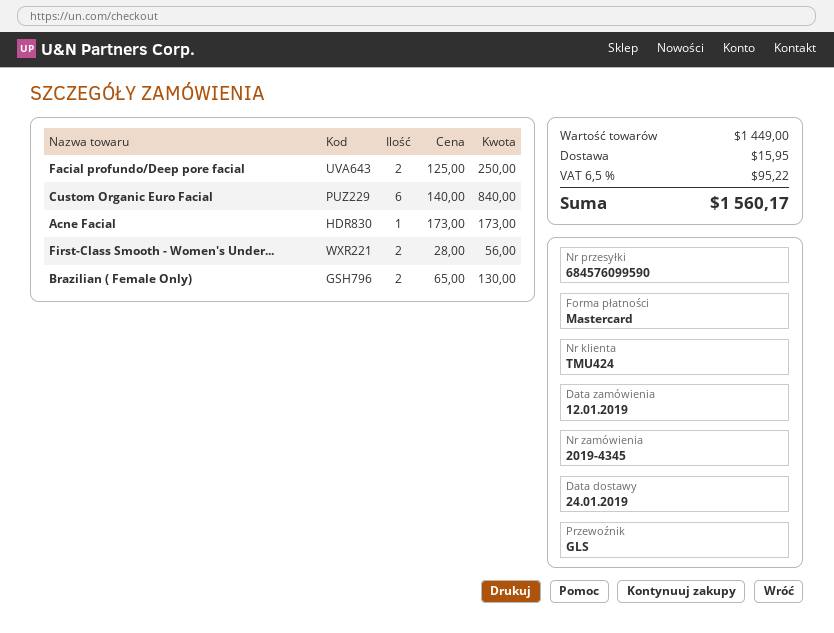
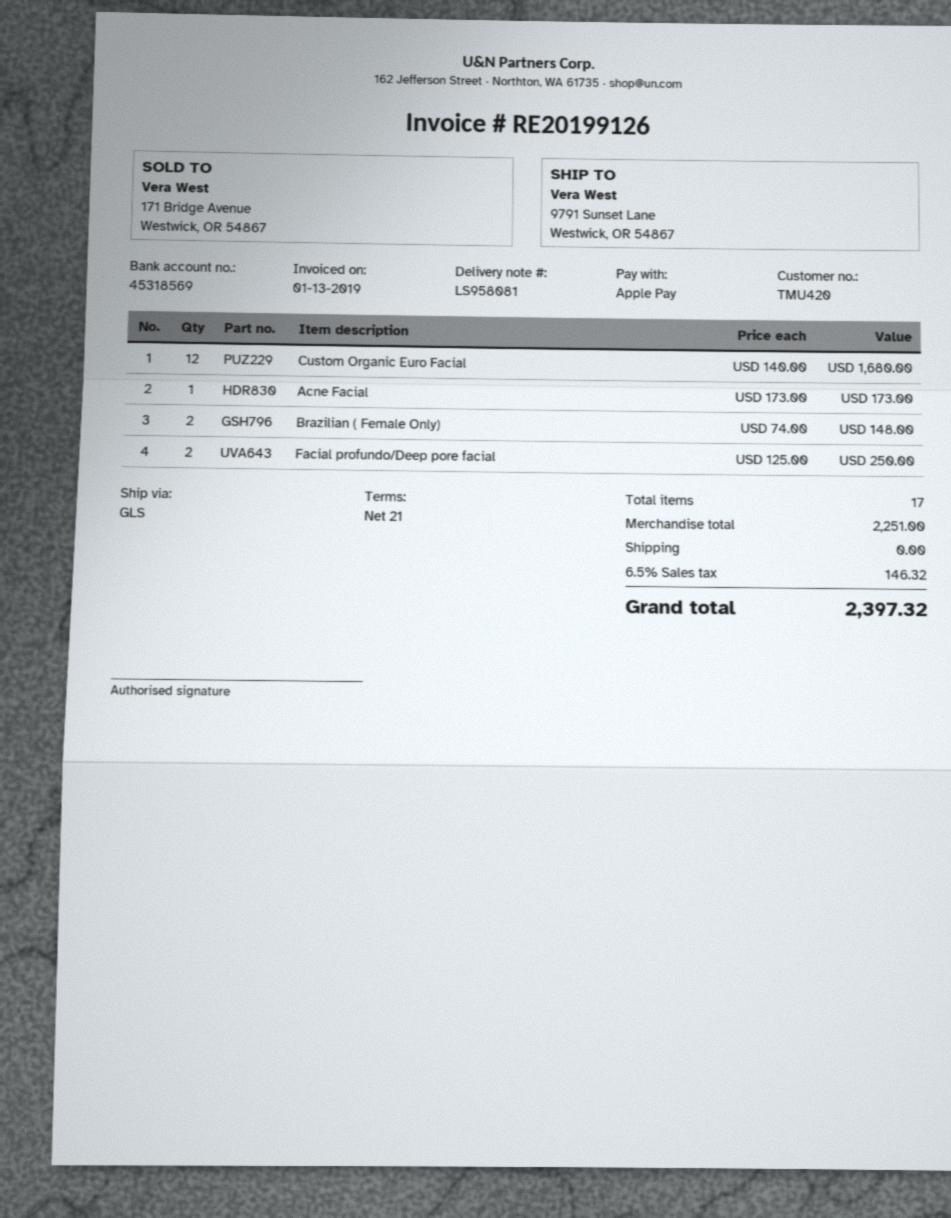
customer number: TMU424 -> TMU420
payment method: Mastercard -> Apple Pay
Custom Organic Euro Facial: 6 x 140.00 = 840.00 -> 12 x 140.00 = 1680.00
First-Class Smooth - Women's Under...: 2 x 28.00 = 56.00 -> none
Brazilian ( Female Only): 2 x 65.00 = 130.00 -> 2 x 74.00 = 148.00
subtotal: 1449.00 -> 2251.00
shipping: 15.95 -> 0.00
tax: 6.5% = 95.22 -> 6.5% = 146.32
total: 1560.17 -> 2397.32

